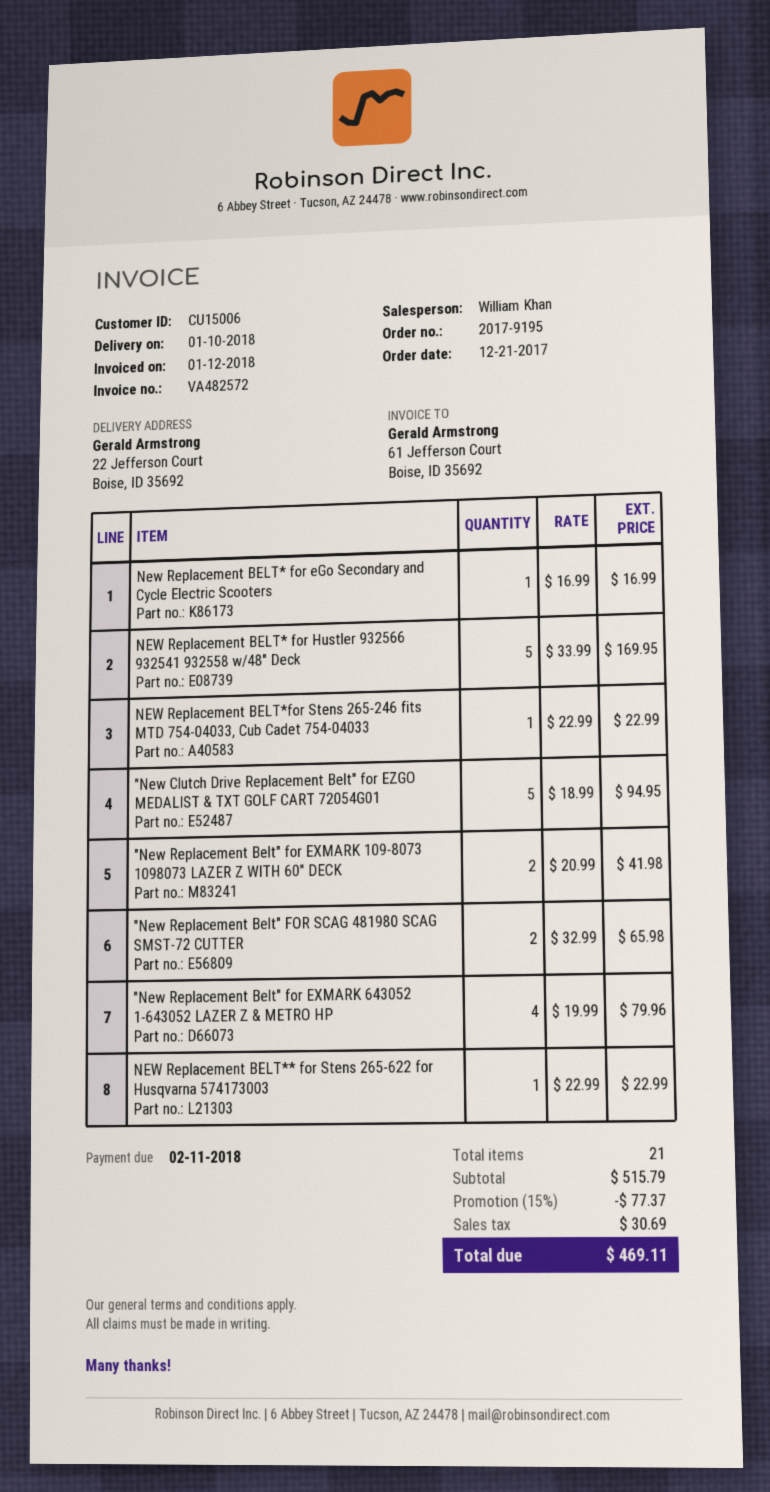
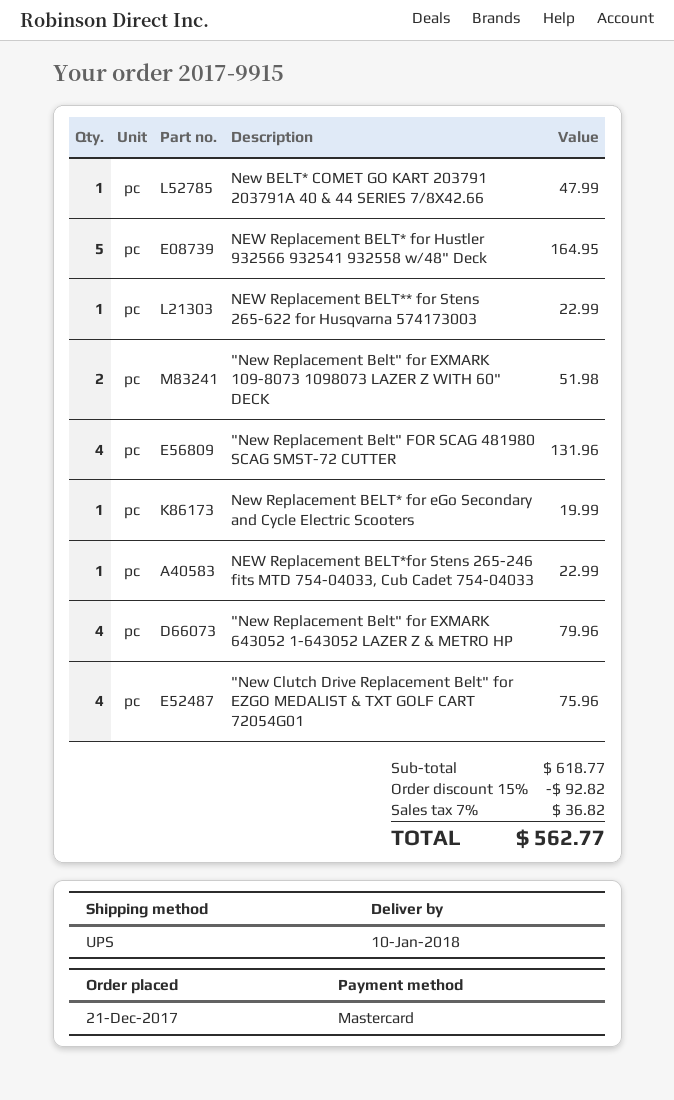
order number: 2017-9195 -> 2017-9915
New Replacement BELT* for eGo Secondary and Cycle Electric Scooters: 1 for 16.99 -> 1 for 19.99
NEW Replacement BELT* for Hustler 932566 932541 932558 w/48" Deck: 5 for 169.95 -> 5 for 164.95
"New Clutch Drive Replacement Belt" for EZGO MEDALIST & TXT GOLF CART 72054G01: 5 for 94.95 -> 4 for 75.96
"New Replacement Belt" for EXMARK 109-8073 1098073 LAZER Z WITH 60" DECK: 2 for 41.98 -> 2 for 51.98
"New Replacement Belt" FOR SCAG 481980 SCAG SMST-72 CUTTER: 2 for 65.98 -> 4 for 131.96
New BELT* COMET GO KART 203791 203791A 40 & 44 SERIES 7/8X42.66: none -> 1 for 47.99
subtotal: 515.79 -> 618.77
discount: 15% = 77.37 -> 15% = 92.82
tax: 30.69 -> 36.82
total: 469.11 -> 562.77

